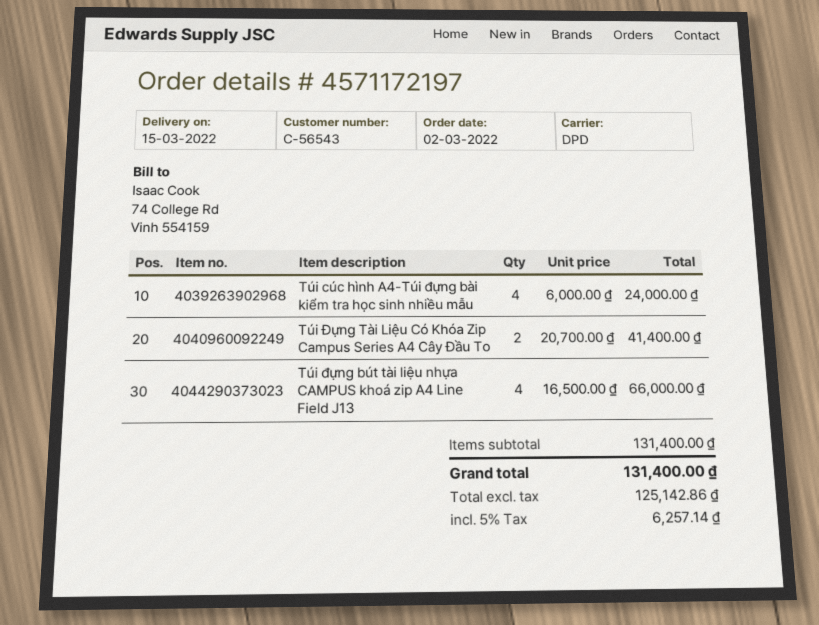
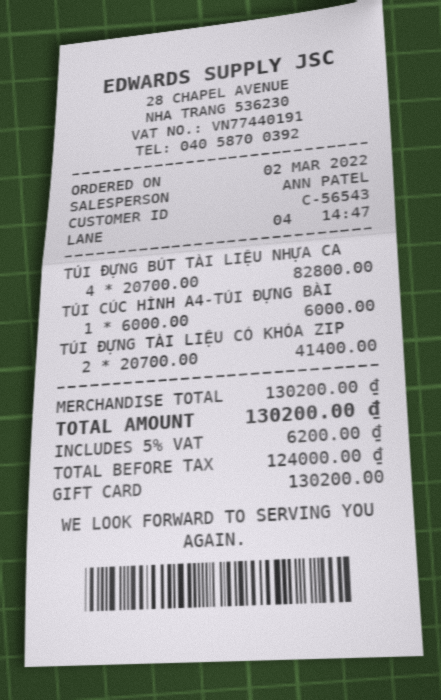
Túi cúc hình A4-Túi đựng bài kiểm tra học sinh nhiều mẫu: 4 x 6000.00 = 24000.00 -> 1 x 6000.00 = 6000.00
Túi đựng bút tài liệu nhựa CAMPUS khoá zip A4 Line Field J13: 4 x 16500.00 = 66000.00 -> 4 x 20700.00 = 82800.00
subtotal: 131400.00 -> 130200.00
net: 125142.86 -> 124000.00
tax: 5% = 6257.14 -> 5% = 6200.00
total: 131400.00 -> 130200.00

